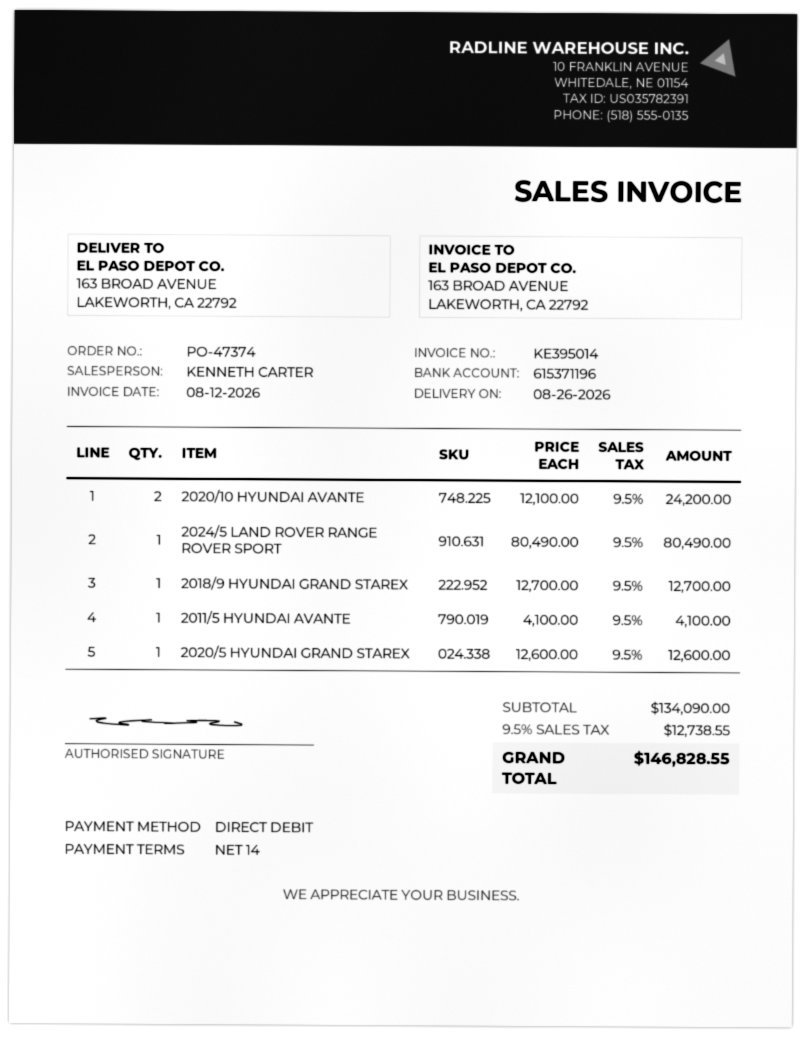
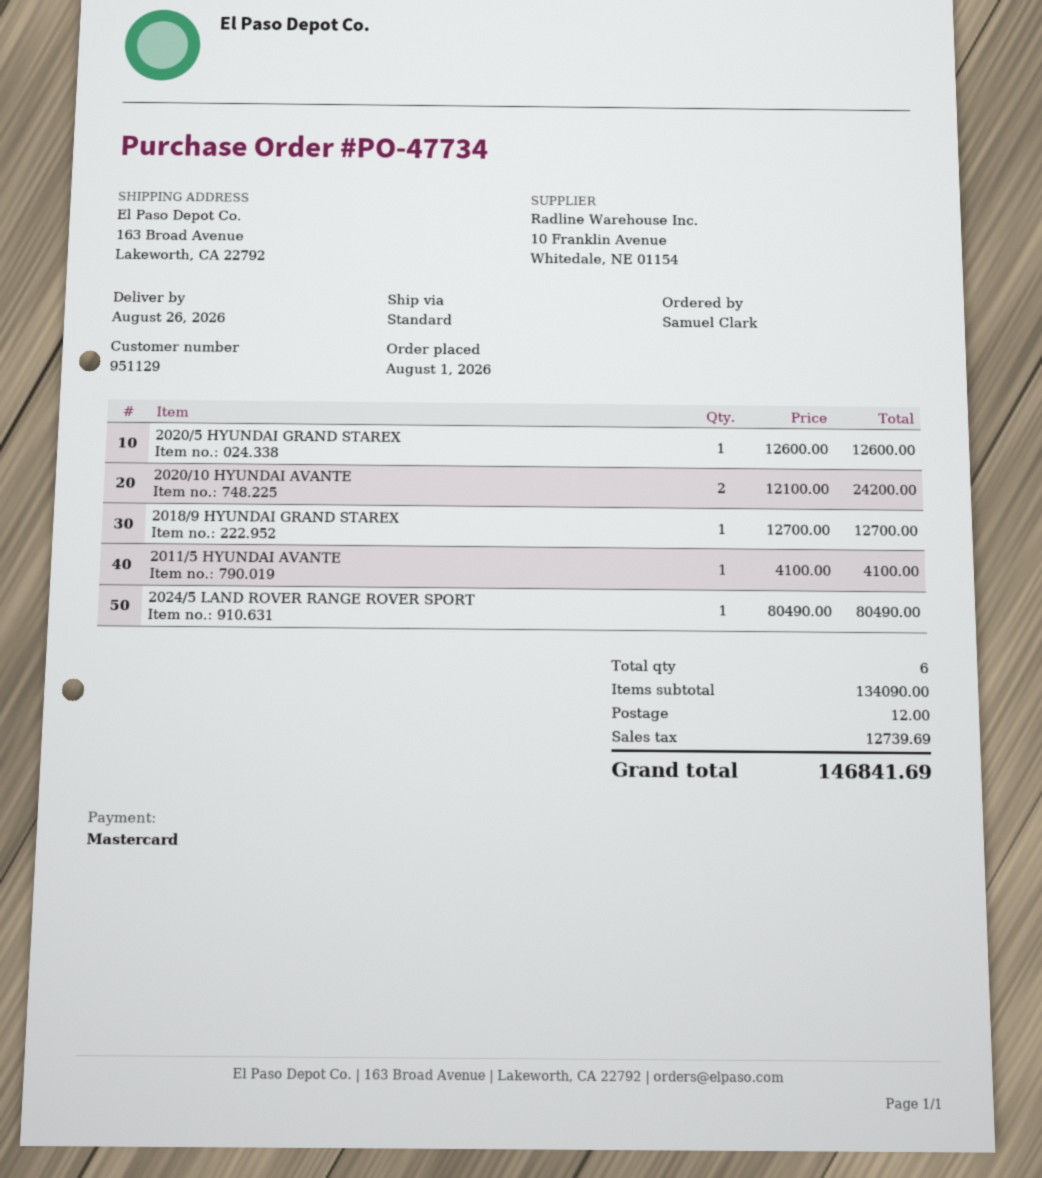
order number: PO-47374 -> PO-47734
payment method: direct debit -> Mastercard
shipping: none -> 12.00
tax: 12738.55 -> 12739.69
total: 146828.55 -> 146841.69

